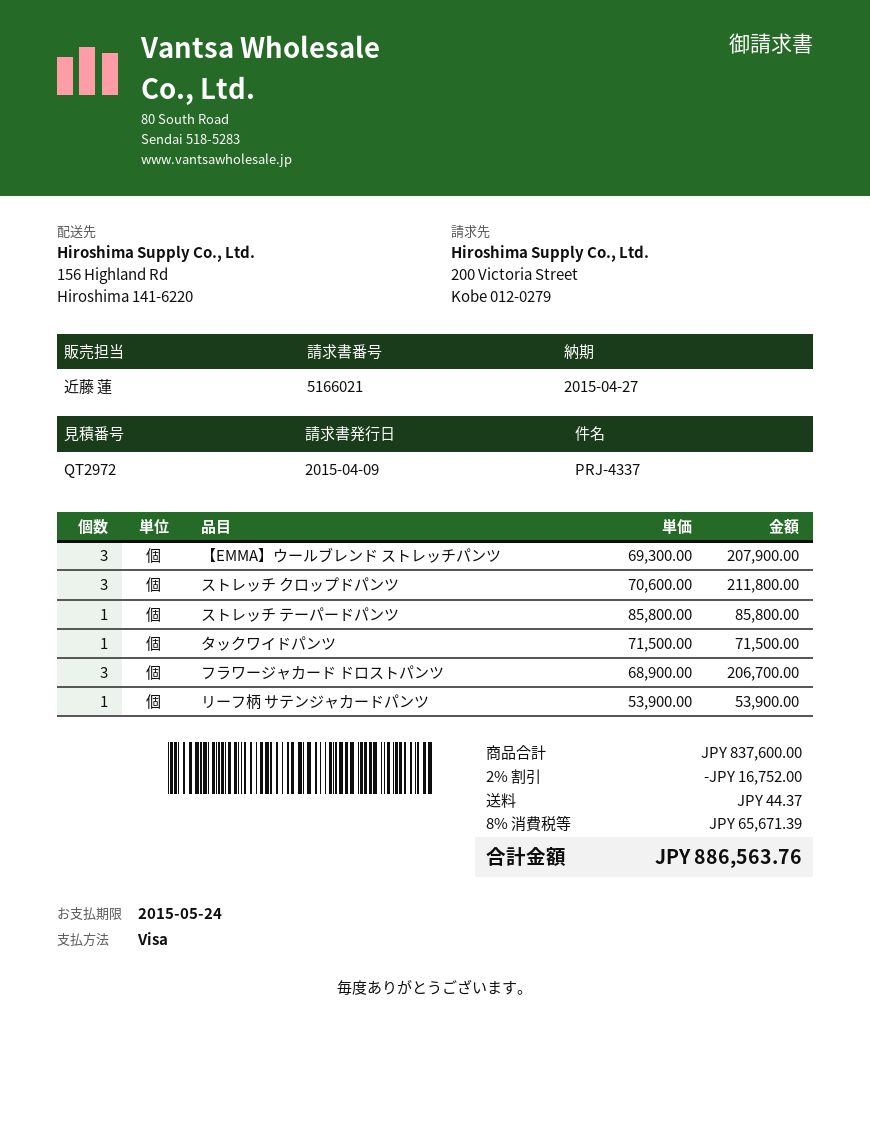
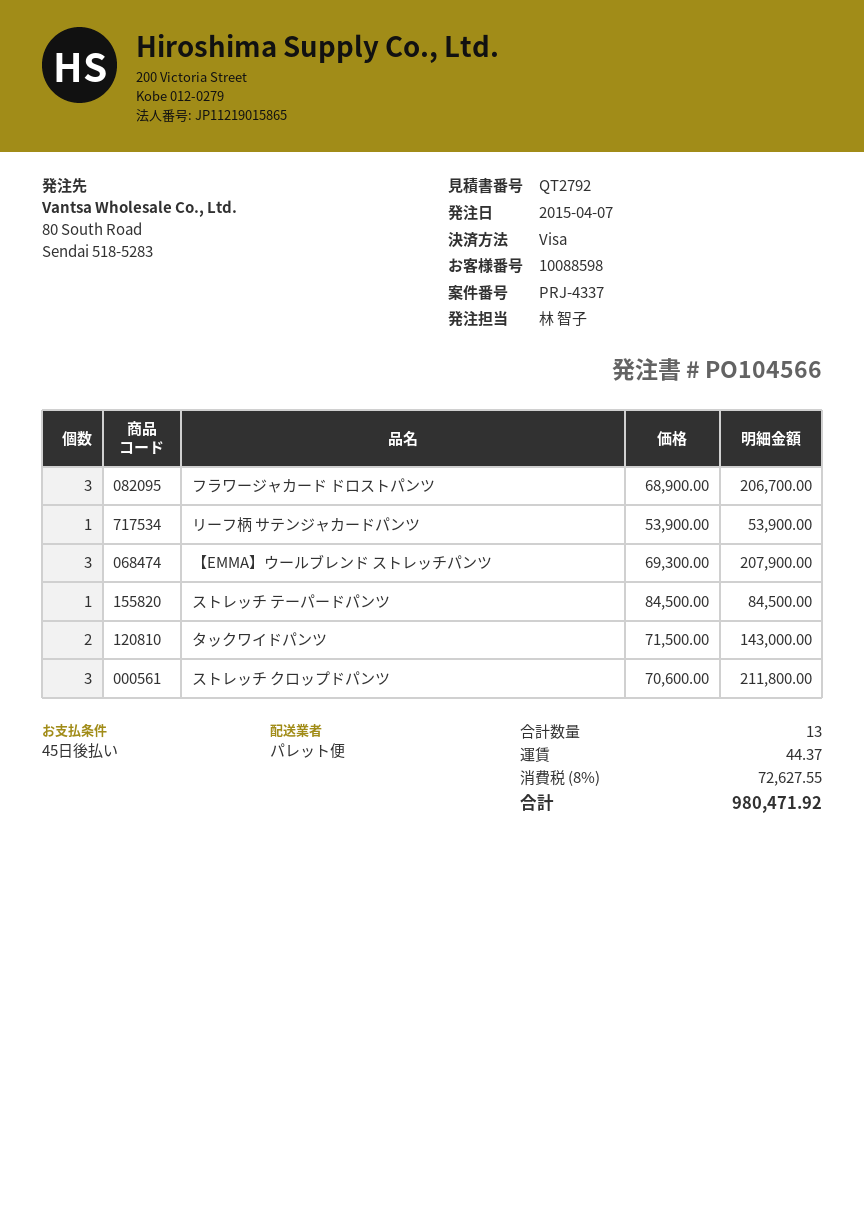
quote number: QT2972 -> QT2792
ストレッチ テーパードパンツ: 1 x 85800.00 = 85800.00 -> 1 x 84500.00 = 84500.00
タックワイドパンツ: 1 x 71500.00 = 71500.00 -> 2 x 71500.00 = 143000.00
discount: 2% = 16752.00 -> none
tax: 8% = 65671.39 -> 8% = 72627.55
total: 886563.76 -> 980471.92

